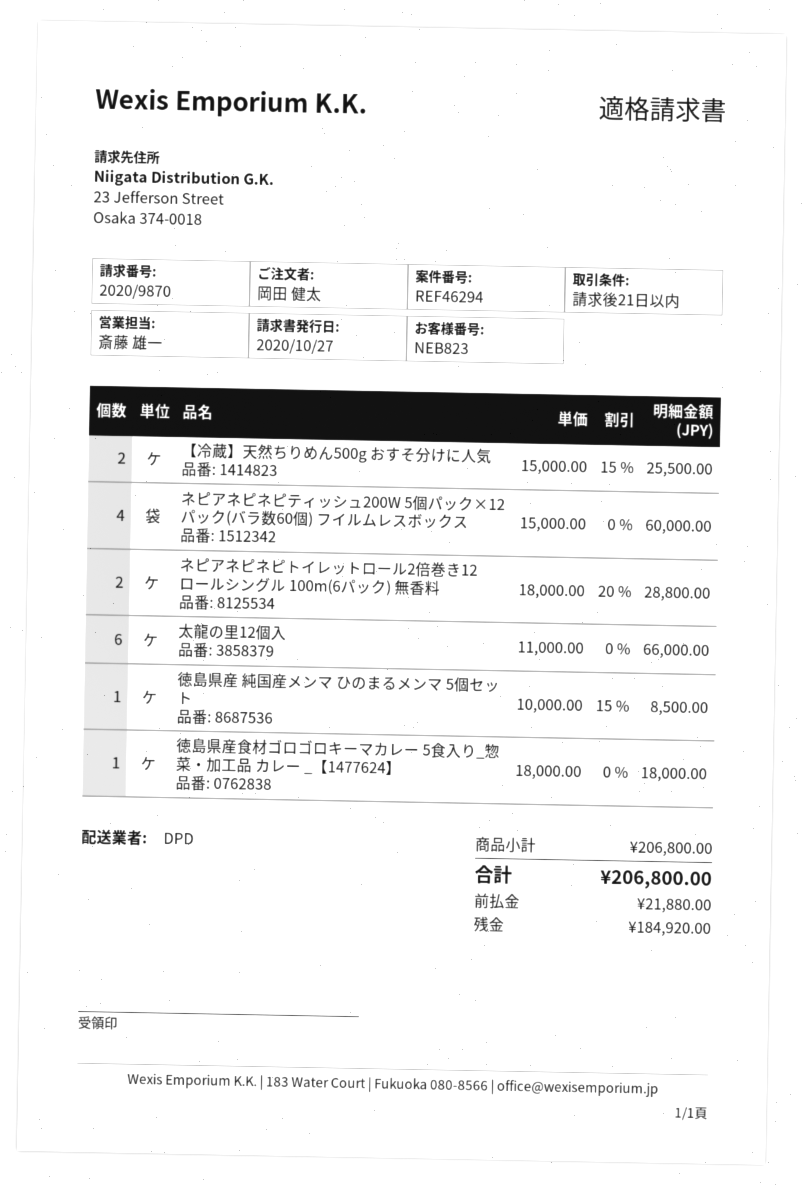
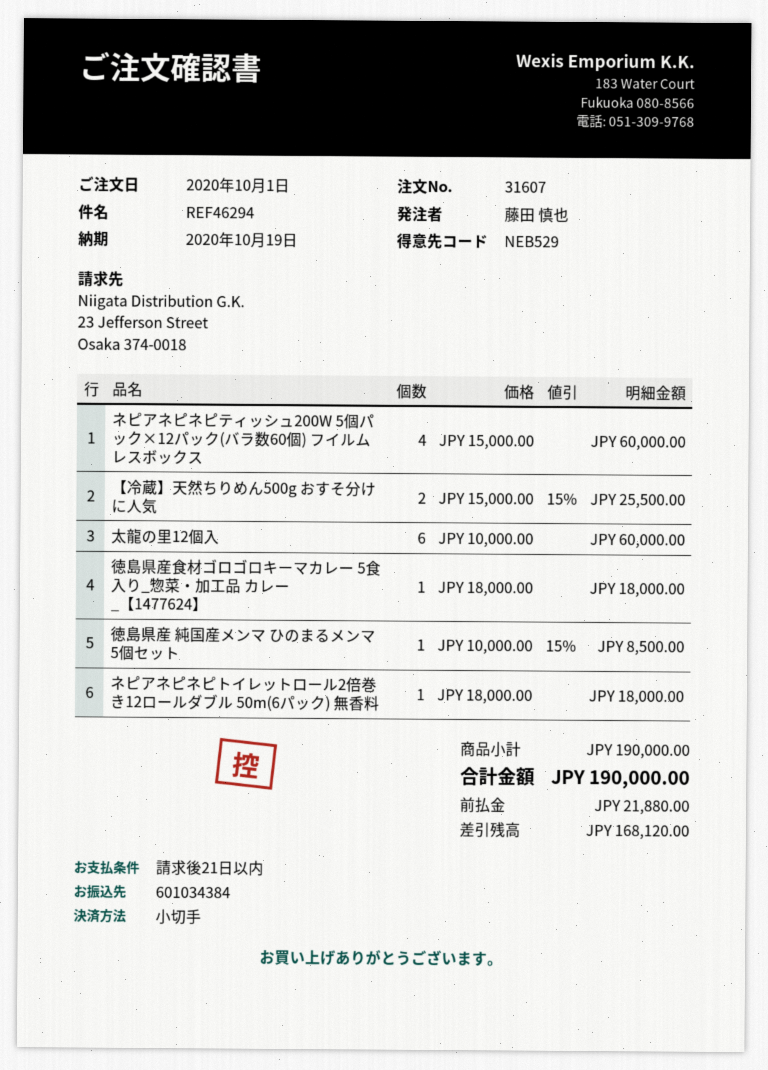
customer number: NEB823 -> NEB529
ordered by: 岡田 健太 -> 藤田 慎也
ネピアネピネピトイレットロール2倍巻き12ロールシングル 100m(6パック) 無香料: 2 x 18000.00 - 20% = 28800.00 -> none
太龍の里12個入: 6 x 11000.00 = 66000.00 -> 6 x 10000.00 = 60000.00
ネピアネピネピトイレットロール2倍巻き12ロールダブル 50m(6パック) 無香料: none -> 1 x 18000.00 = 18000.00
subtotal: 206800.00 -> 190000.00
total: 206800.00 -> 190000.00
balance: 184920.00 -> 168120.00

